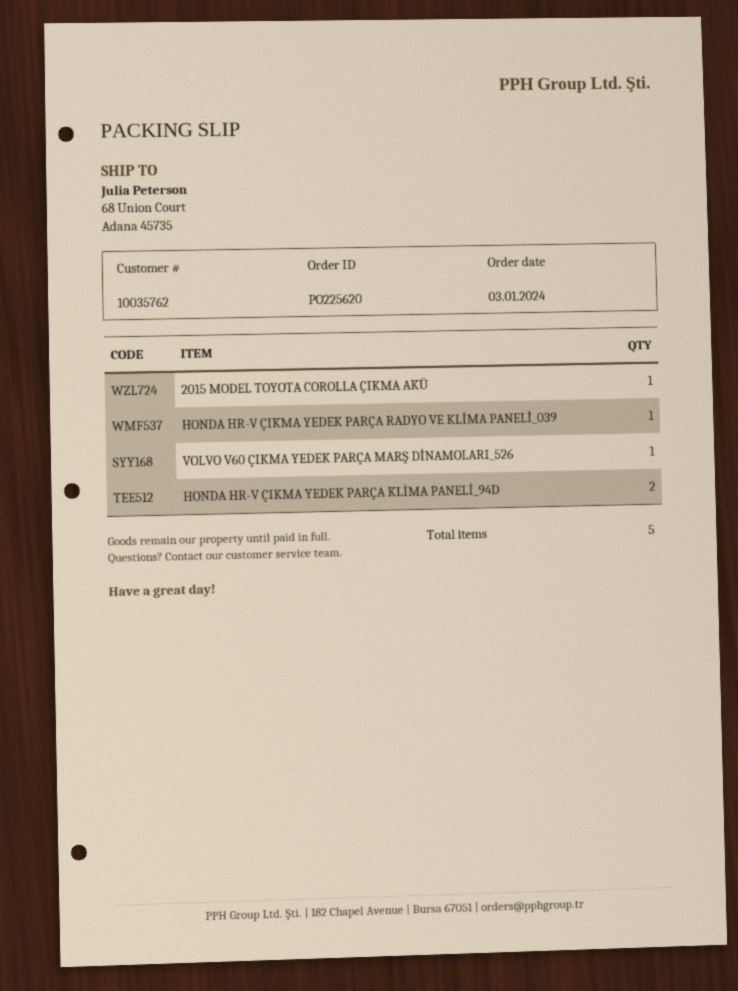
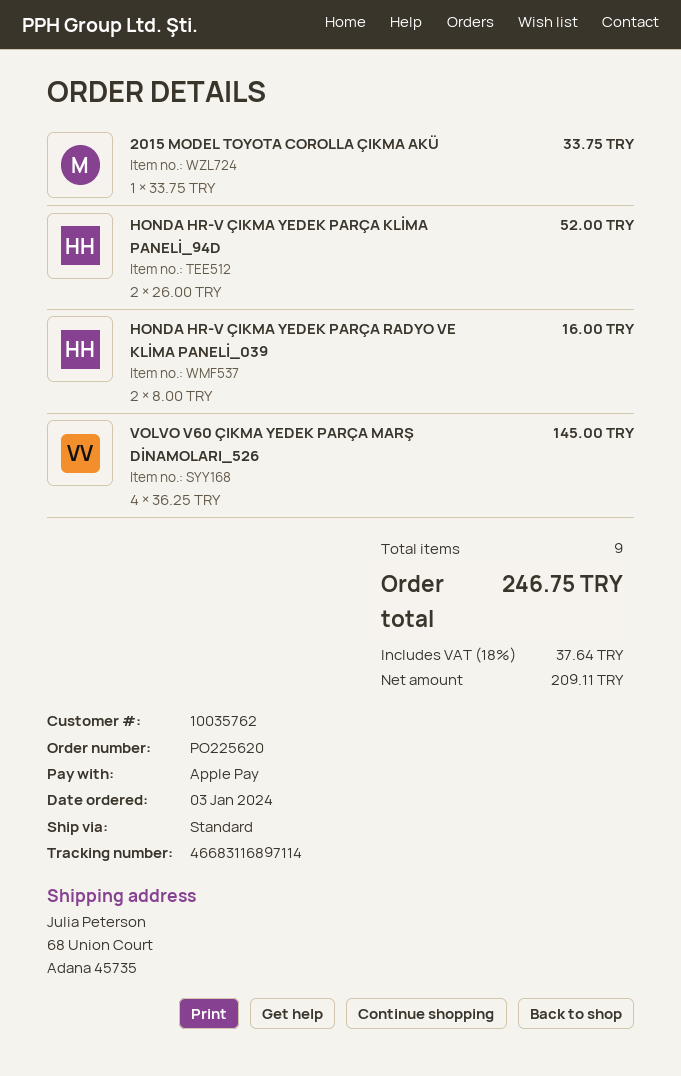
HONDA HR-V ÇIKMA YEDEK PARÇA RADYO VE KLİMA PANELİ_039: 1 -> 2
VOLVO V60 ÇIKMA YEDEK PARÇA MARŞ DİNAMOLARI_526: 1 -> 4
total quantity: 5 -> 9

